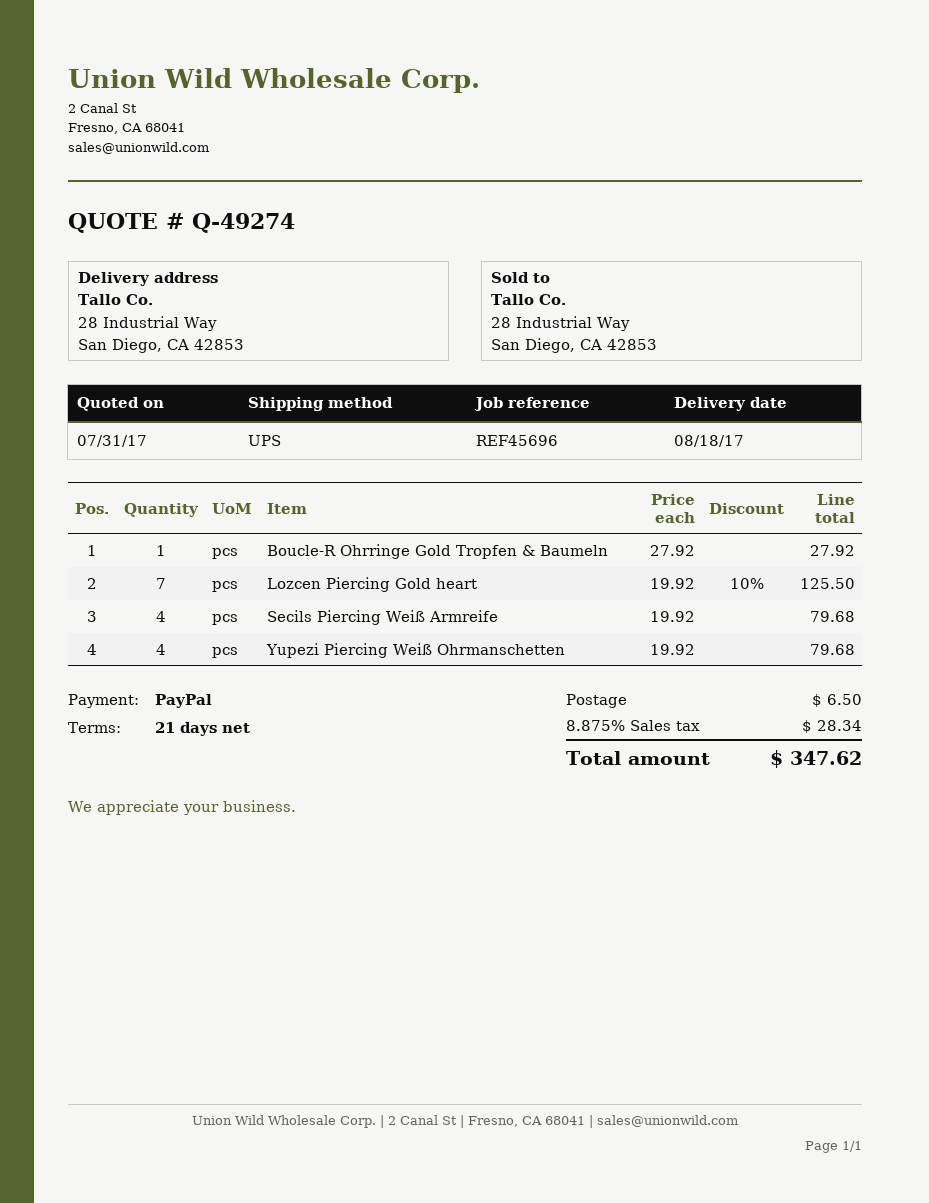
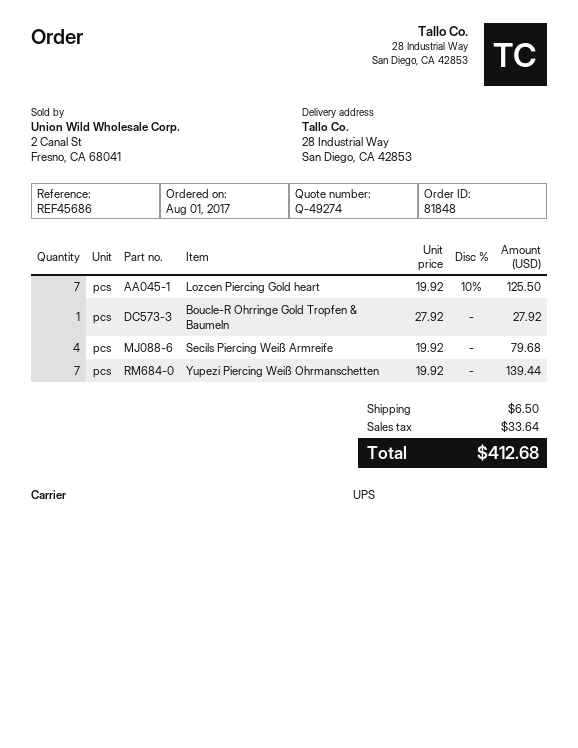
reference: REF45696 -> REF45686
Yupezi Piercing Weiß Ohrmanschetten: 4 x 19.92 = 79.68 -> 7 x 19.92 = 139.44
tax: 28.34 -> 33.64
total: 347.62 -> 412.68

